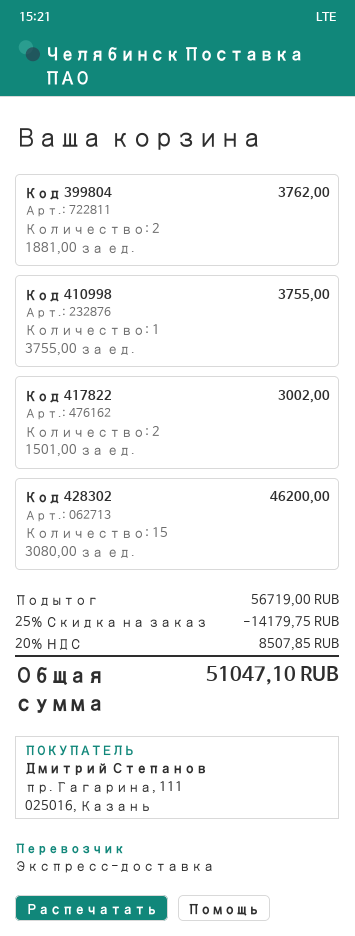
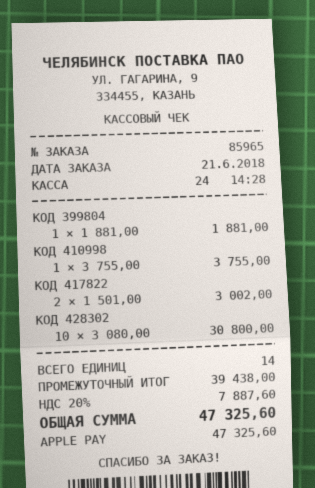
Код 399804: 2 x 1881.00 = 3762.00 -> 1 x 1881.00 = 1881.00
Код 428302: 15 x 3080.00 = 46200.00 -> 10 x 3080.00 = 30800.00
subtotal: 56719.00 -> 39438.00
discount: 25% = 14179.75 -> none
tax: 20% = 8507.85 -> 20% = 7887.60
total: 51047.10 -> 47325.60

